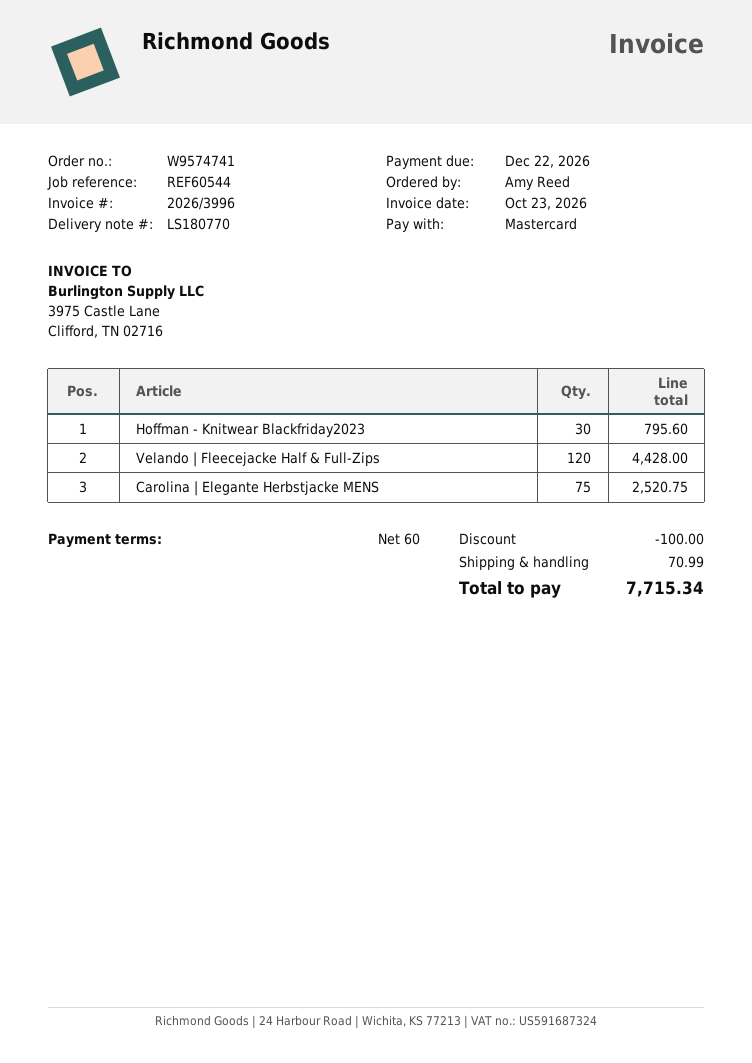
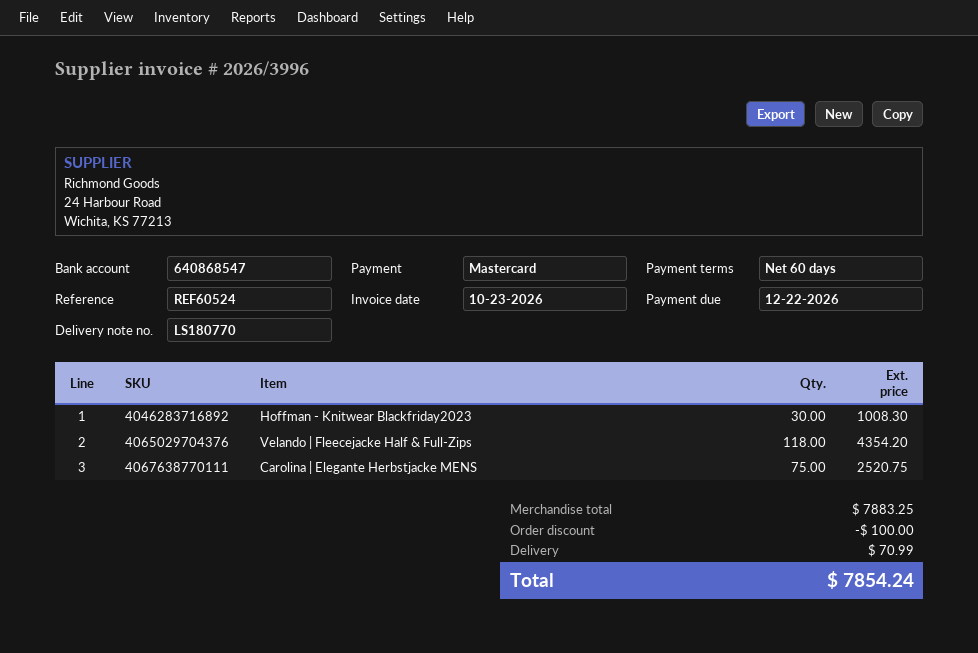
reference: REF60544 -> REF60524
Hoffman - Knitwear Blackfriday2023: 30 for 795.60 -> 30 for 1008.30
Velando | Fleecejacke Half & Full-Zips: 120 for 4428.00 -> 118 for 4354.20
total: 7715.34 -> 7854.24

